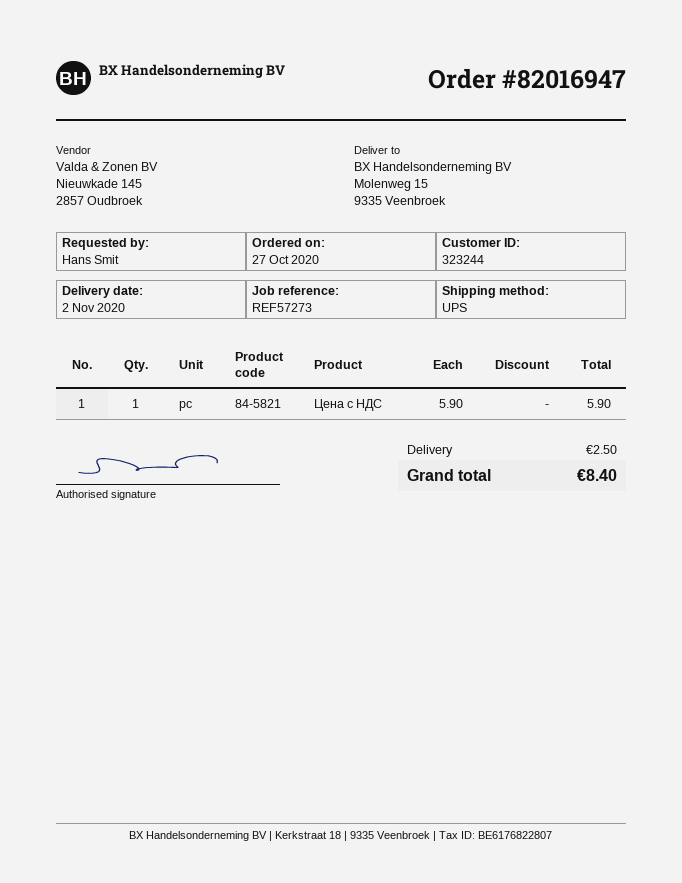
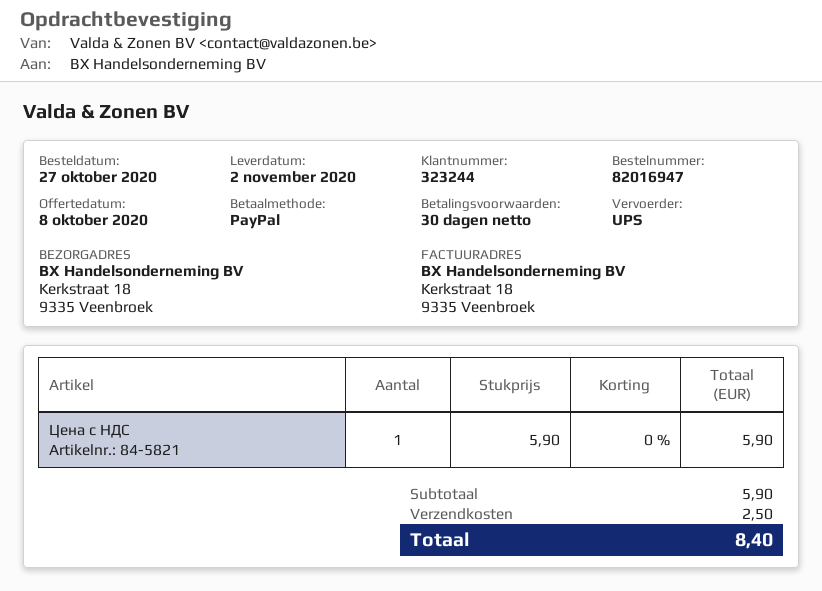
ship to: Molenweg 15, 9335 Veenbroek -> Kerkstraat 18, 9335 Veenbroek

